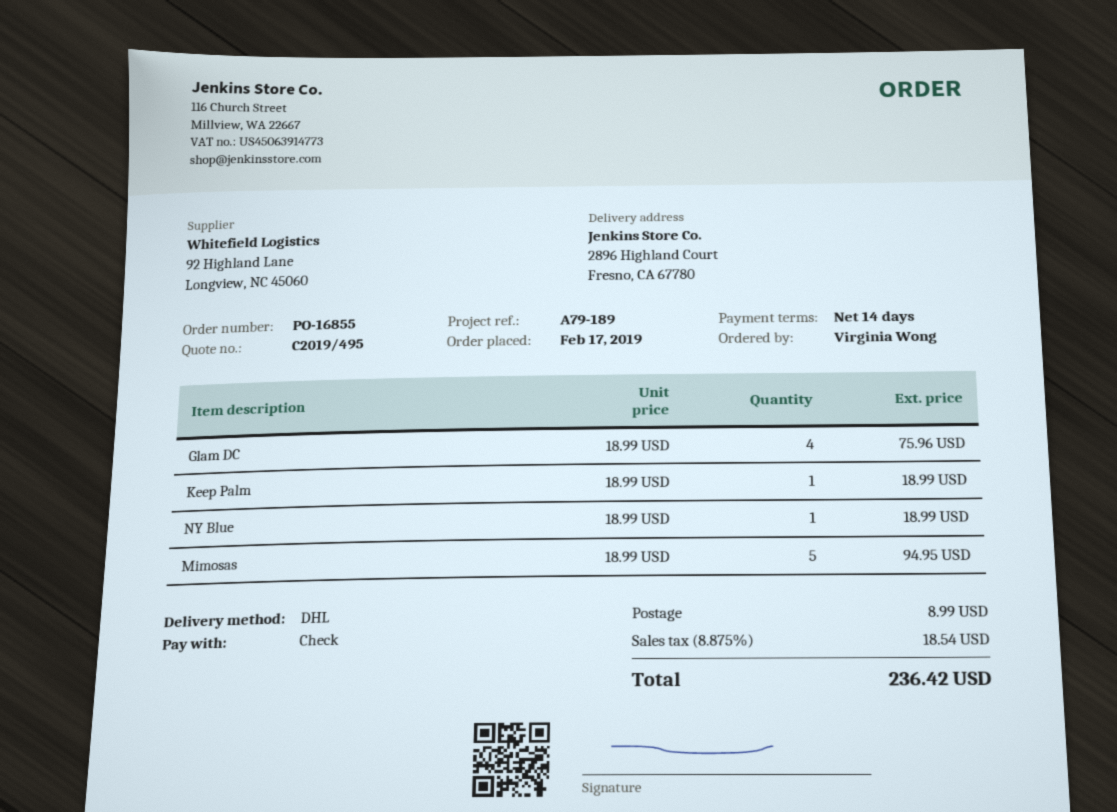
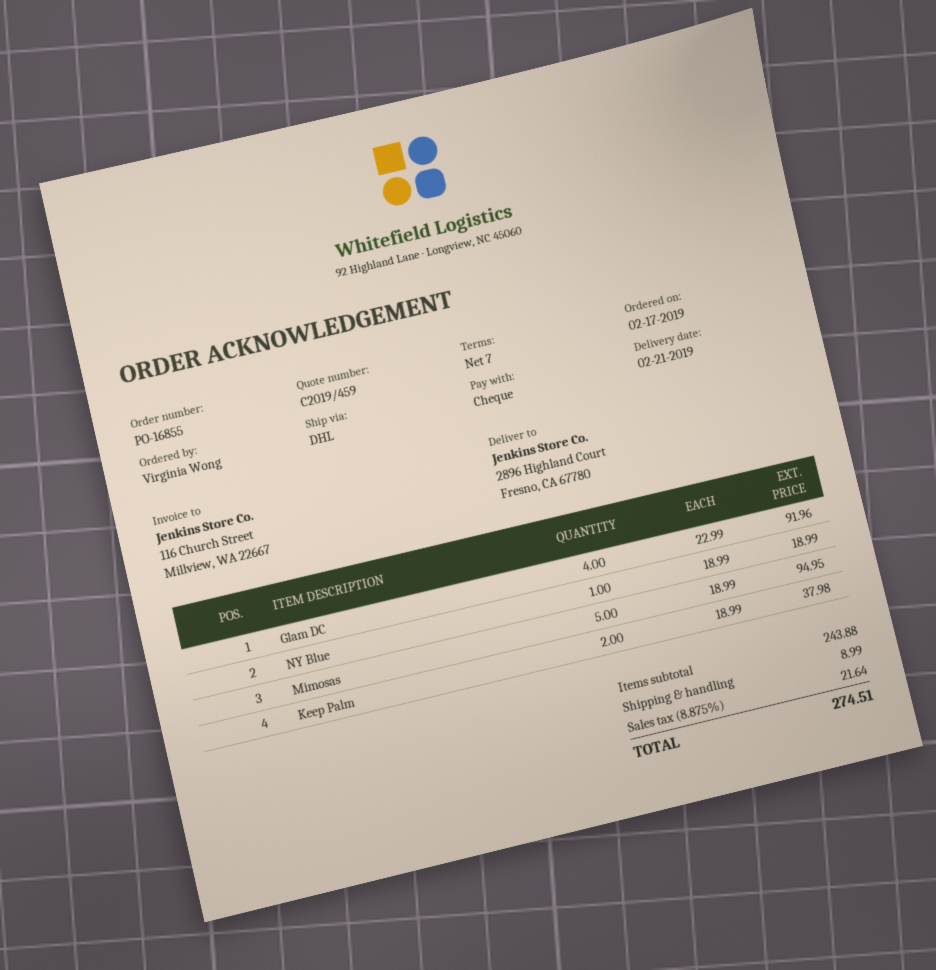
quote number: C2019/495 -> C2019/459
payment terms: 14 days -> 7 days
Glam DC: 4 x 18.99 = 75.96 -> 4 x 22.99 = 91.96
Keep Palm: 1 x 18.99 = 18.99 -> 2 x 18.99 = 37.98
tax: 8.875% = 18.54 -> 8.875% = 21.64
total: 236.42 -> 274.51

